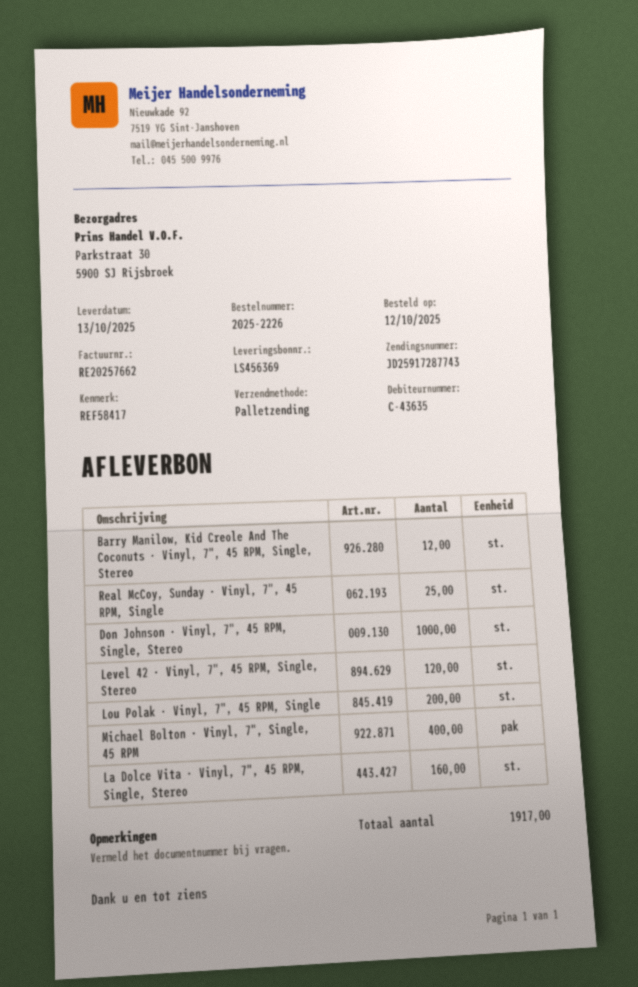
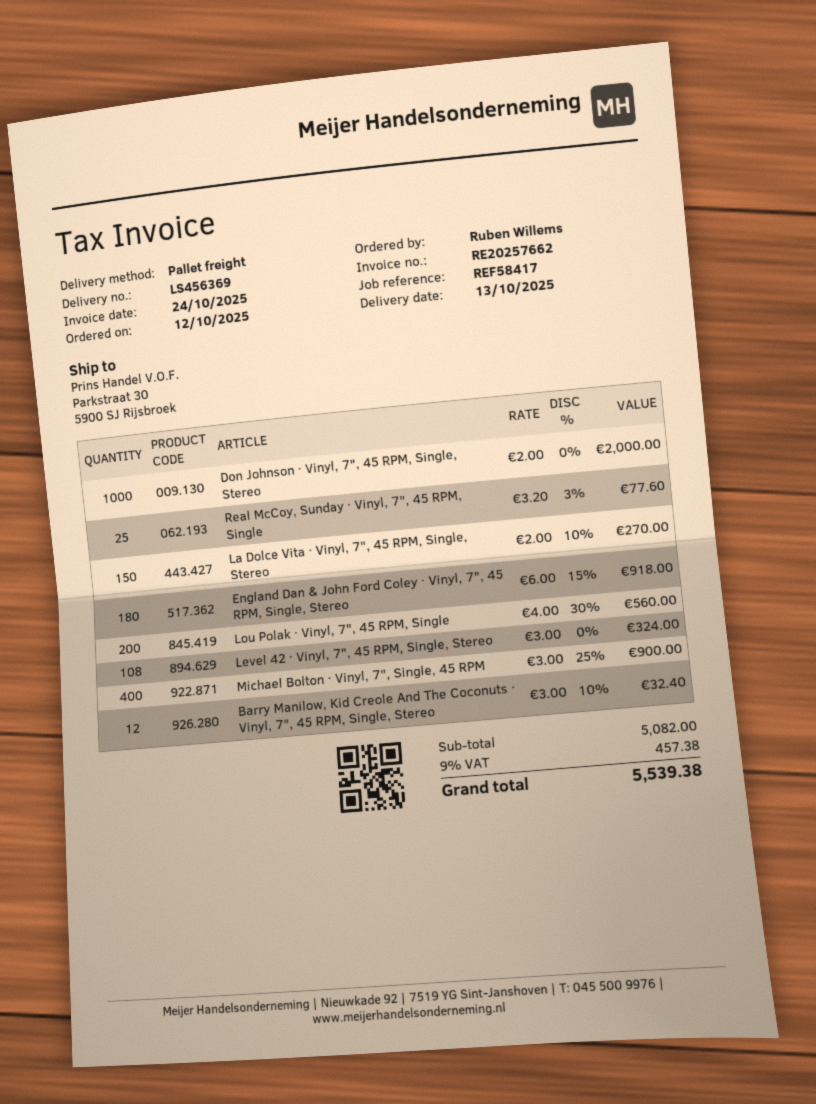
Level 42 · Vinyl, 7", 45 RPM, Single, Stereo: 120 -> 108
La Dolce Vita · Vinyl, 7", 45 RPM, Single, Stereo: 160 -> 150
England Dan & John Ford Coley · Vinyl, 7", 45 RPM, Single, Stereo: none -> 180

